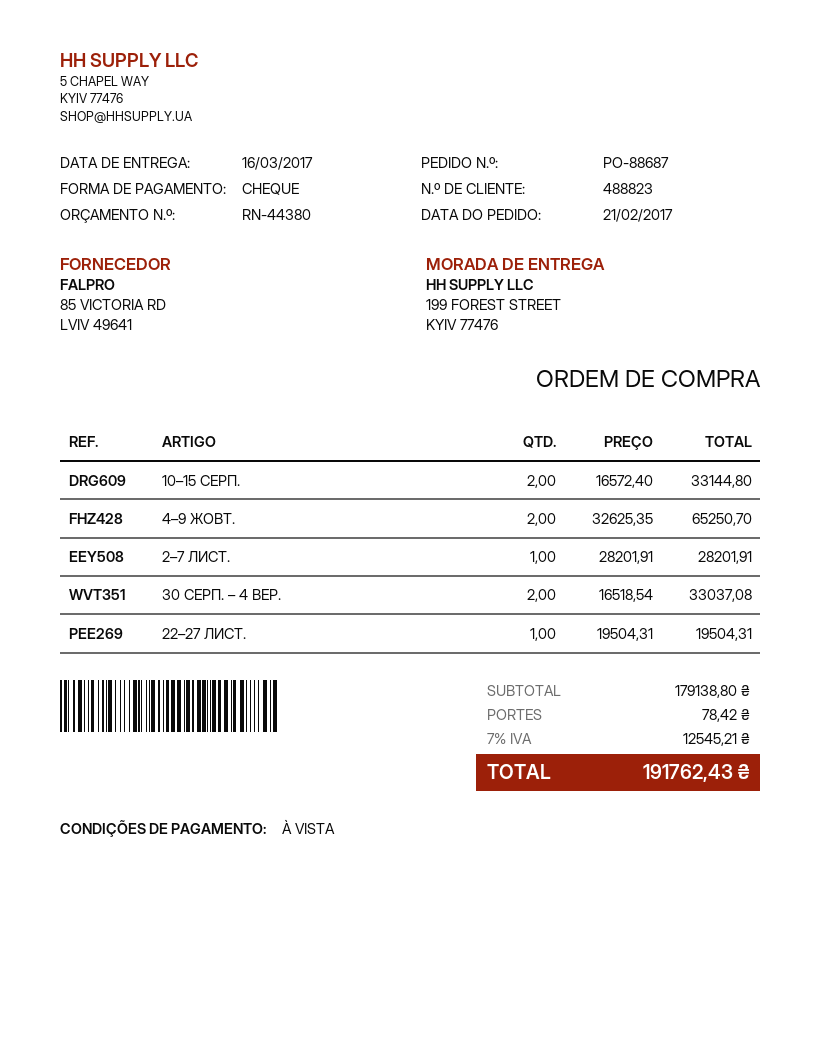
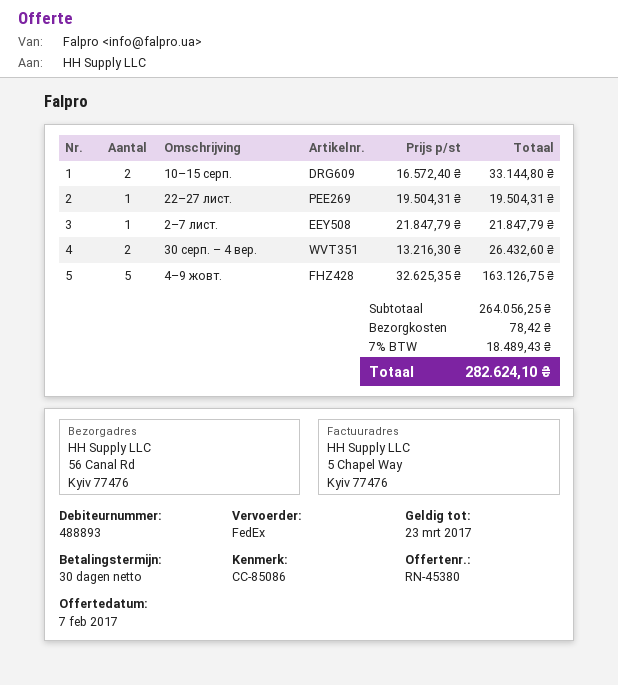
quote number: RN-44380 -> RN-45380
payment terms: on receipt -> 30 days
customer number: 488823 -> 488893
ship to: 199 FOREST STREET, KYIV 77476 -> 56 Canal Rd, Kyiv 77476
4–9 ЖОВТ.: 2 x 32625.35 = 65250.70 -> 5 x 32625.35 = 163126.75
2–7 ЛИСТ.: 1 x 28201.91 = 28201.91 -> 1 x 21847.79 = 21847.79
30 СЕРП. – 4 ВЕР.: 2 x 16518.54 = 33037.08 -> 2 x 13216.30 = 26432.60
subtotal: 179138.80 -> 264056.25
tax: 7% = 12545.21 -> 7% = 18489.43
total: 191762.43 -> 282624.10

